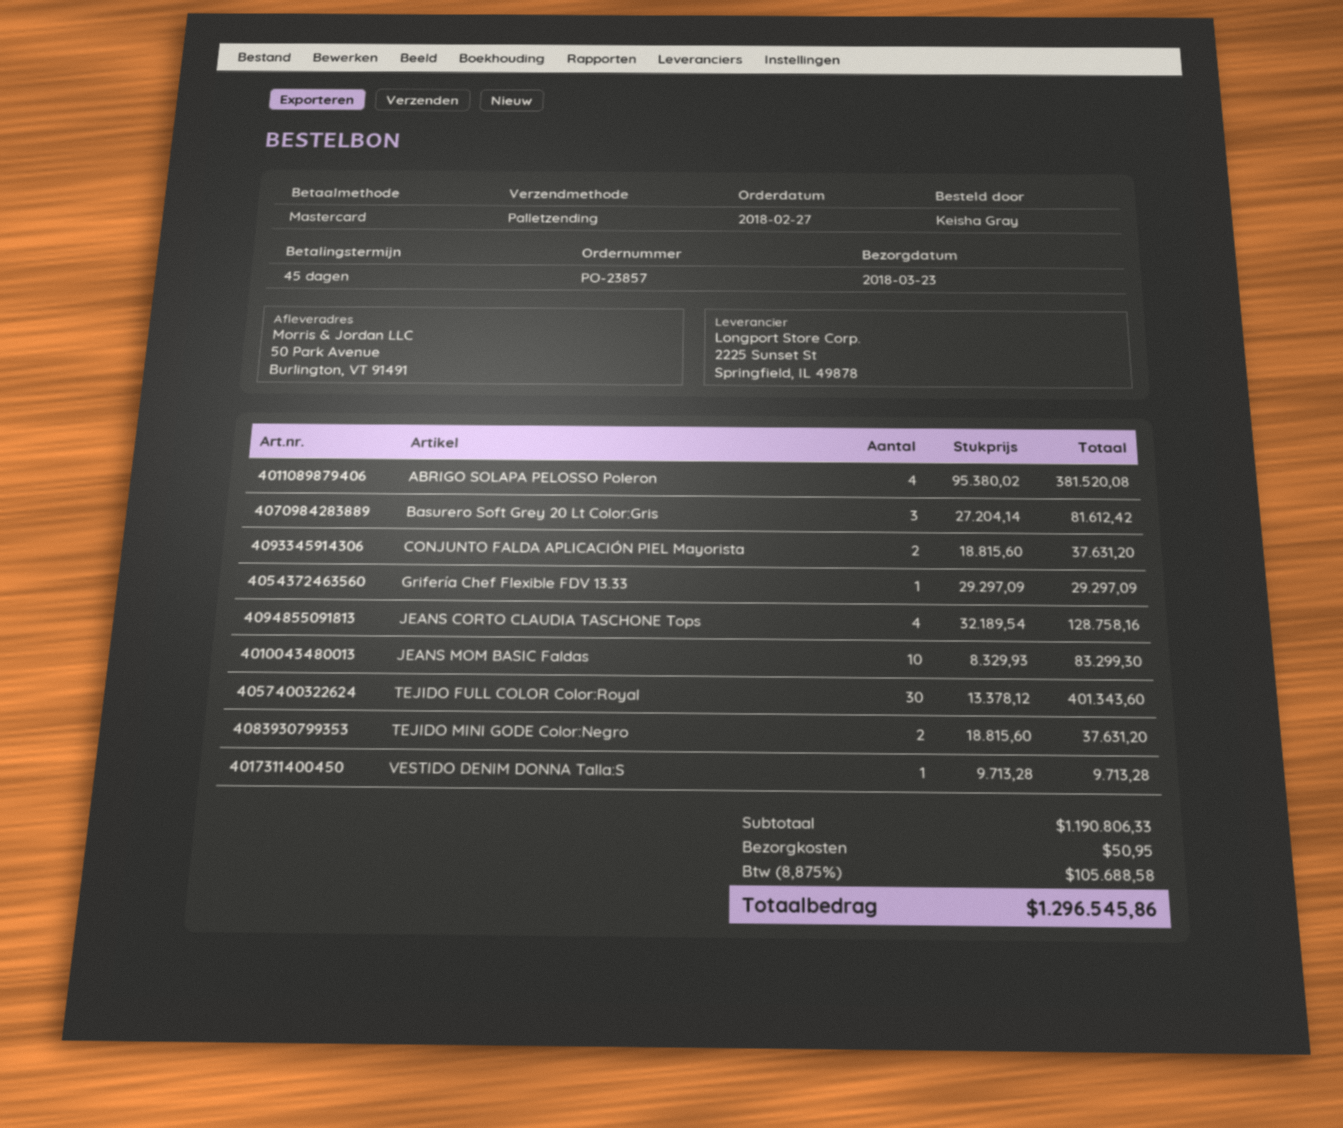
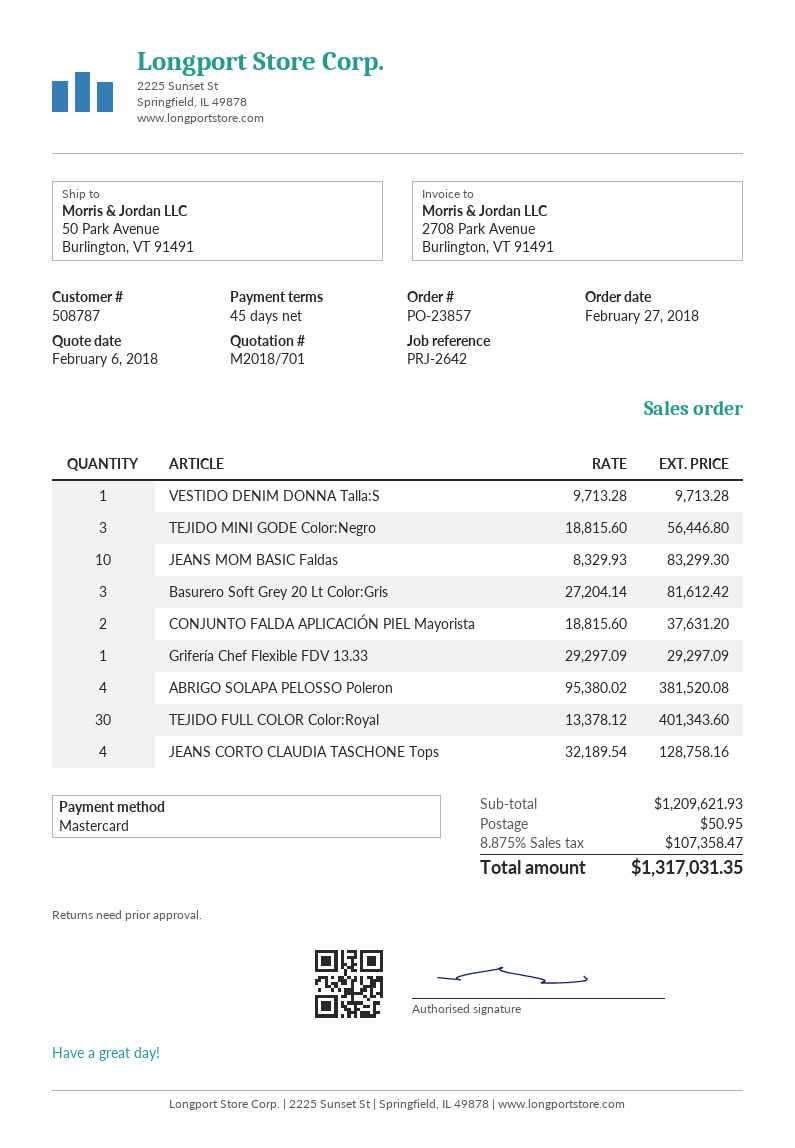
TEJIDO MINI GODE Color:Negro: 2 x 18815.60 = 37631.20 -> 3 x 18815.60 = 56446.80
subtotal: 1190806.33 -> 1209621.93
tax: 8.875% = 105688.58 -> 8.875% = 107358.47
total: 1296545.86 -> 1317031.35

